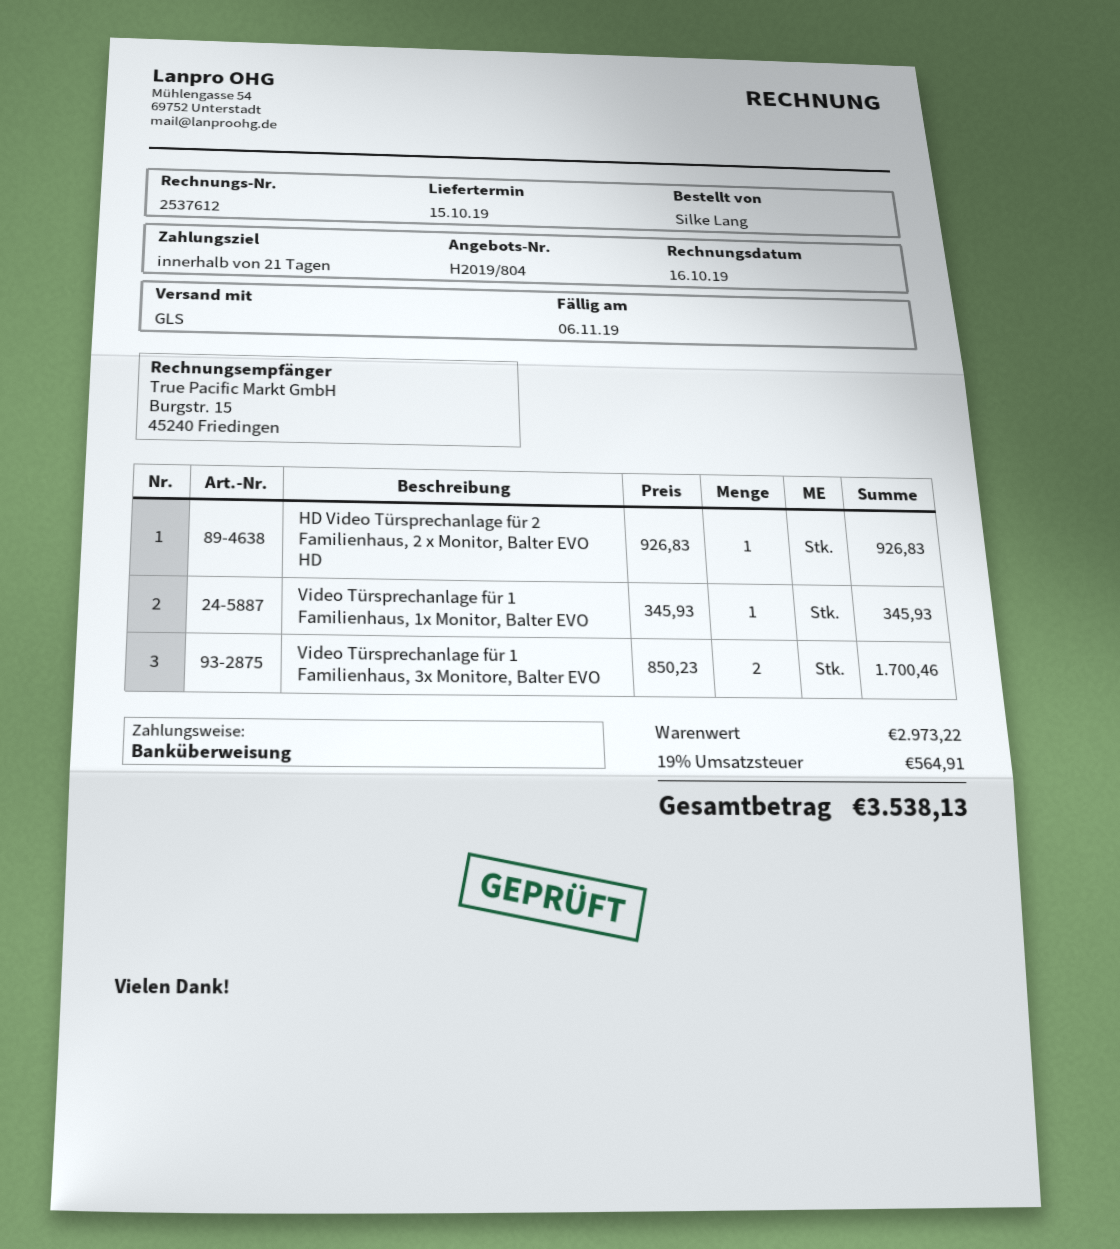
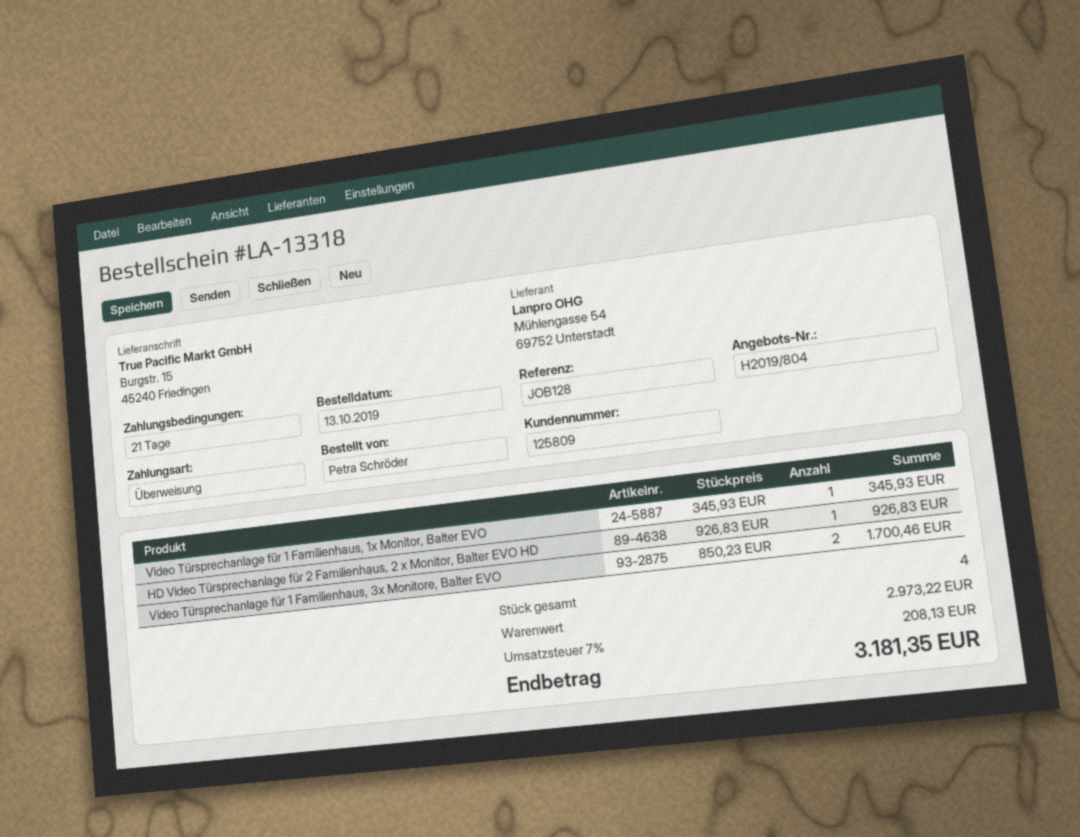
ordered by: Silke Lang -> Petra Schröder
tax: 19% = 564.91 -> 7% = 208.13
total: 3538.13 -> 3181.35

